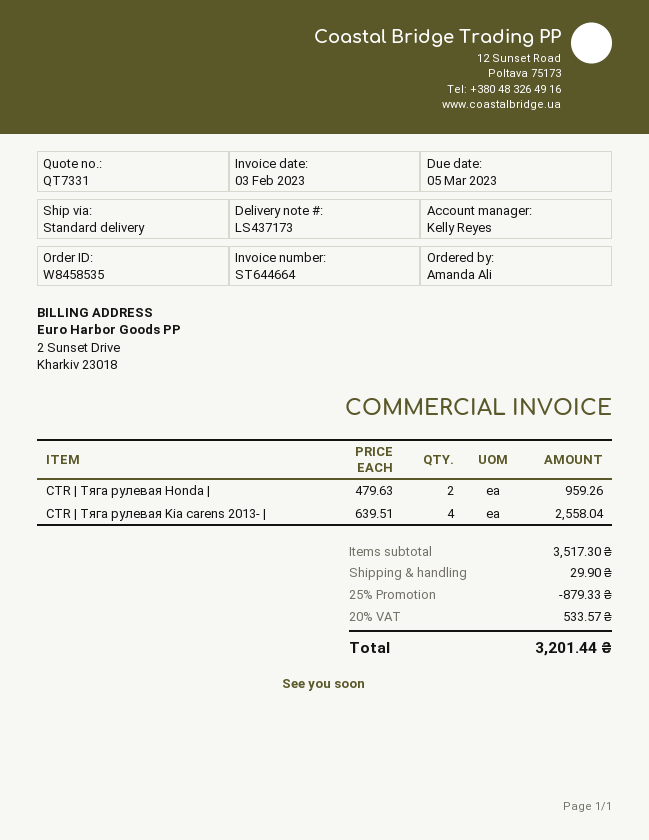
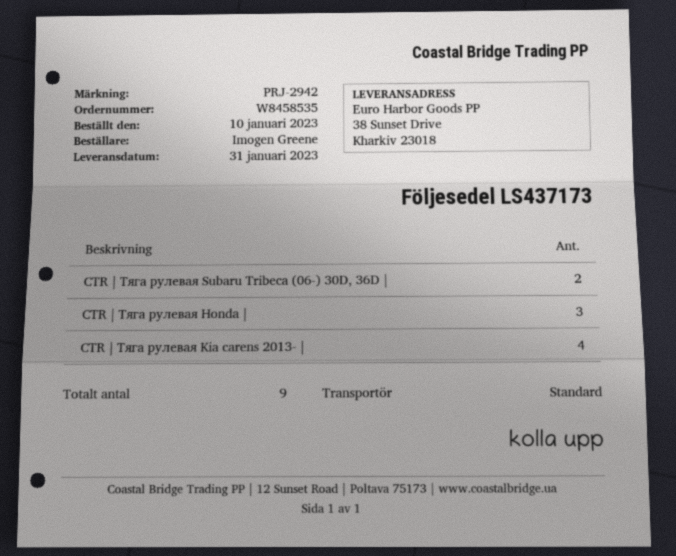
ordered by: Amanda Ali -> Imogen Greene
CTR | Тяга рулевая Honda |: 2 -> 3
CTR | Тяга рулевая Subaru Tribeca (06-) 30D, 36D |: none -> 2

